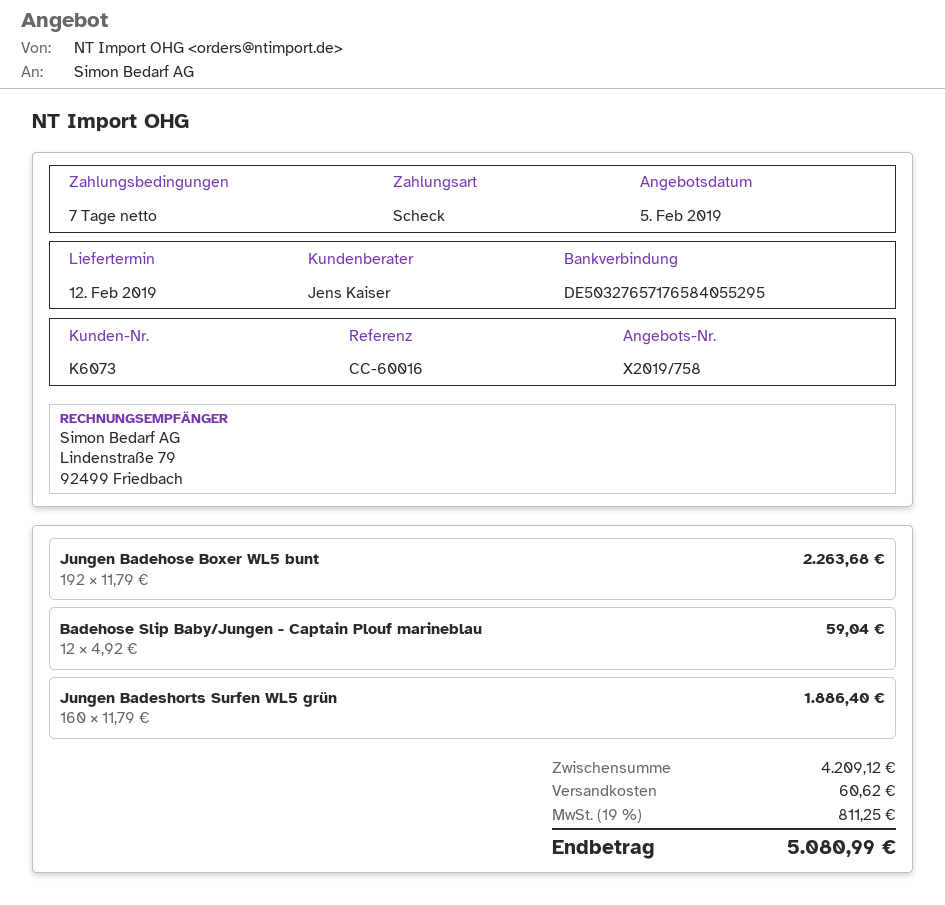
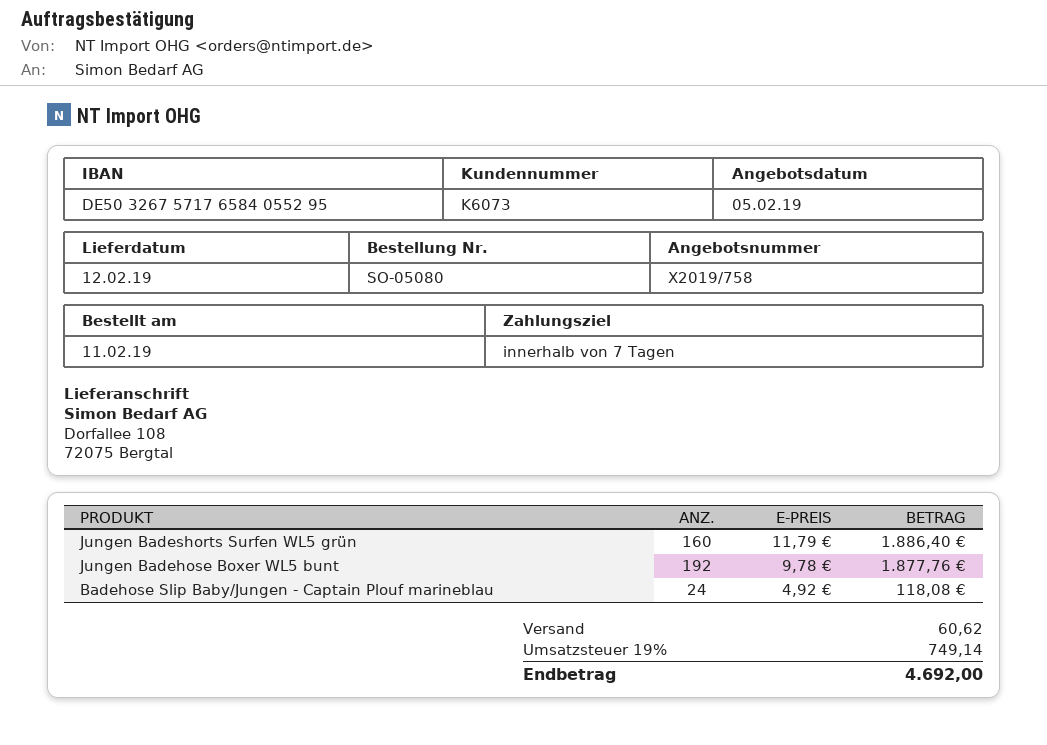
bank account: DE50327657176584055295 -> DE50326757176584055295
Jungen Badehose Boxer WL5 bunt: 192 x 11.79 = 2263.68 -> 192 x 9.78 = 1877.76
Badehose Slip Baby/Jungen - Captain Plouf marineblau: 12 x 4.92 = 59.04 -> 24 x 4.92 = 118.08
tax: 19% = 811.25 -> 19% = 749.14
total: 5080.99 -> 4692.00

